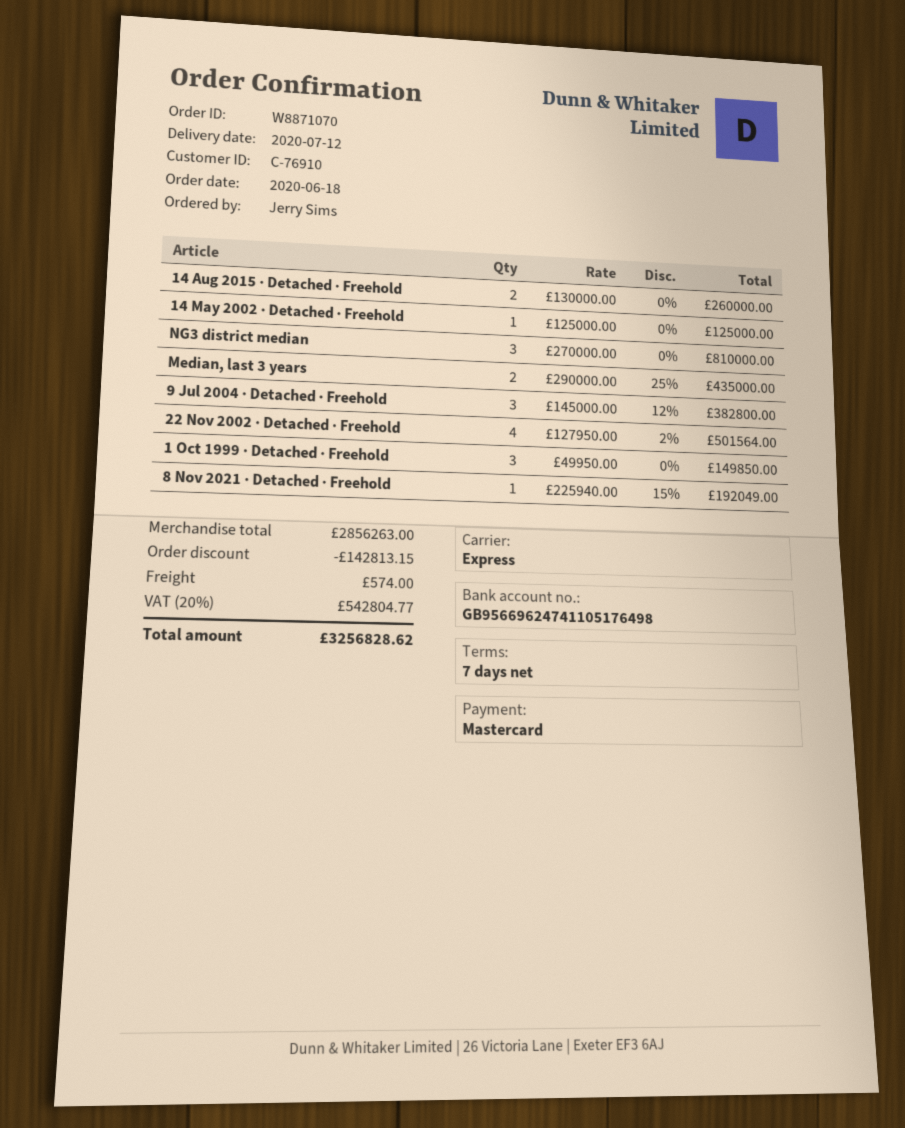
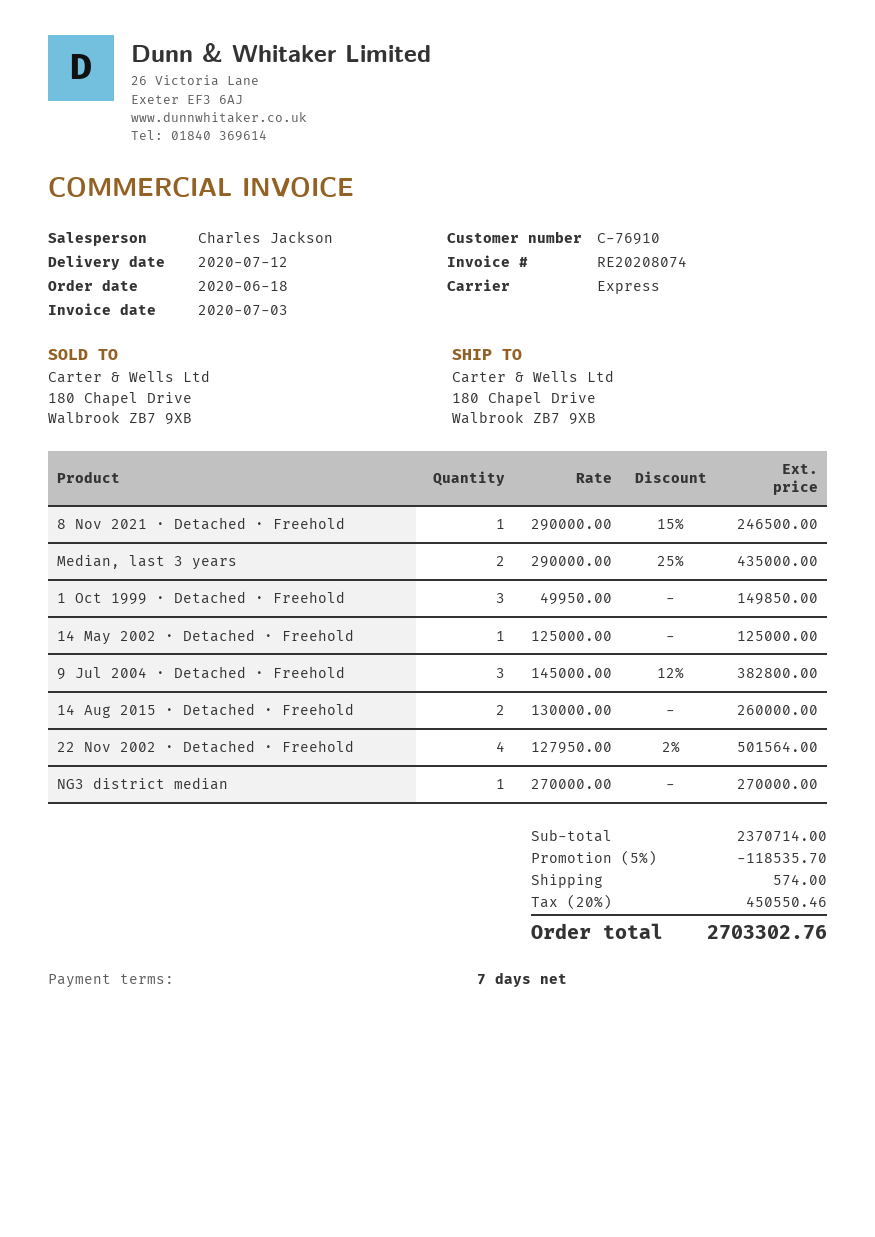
NG3 district median: 3 x 270000.00 = 810000.00 -> 1 x 270000.00 = 270000.00
8 Nov 2021 · Detached · Freehold: 1 x 225940.00 - 15% = 192049.00 -> 1 x 290000.00 - 15% = 246500.00
subtotal: 2856263.00 -> 2370714.00
discount: 142813.15 -> 118535.70
tax: 20% = 542804.77 -> 20% = 450550.46
total: 3256828.62 -> 2703302.76

